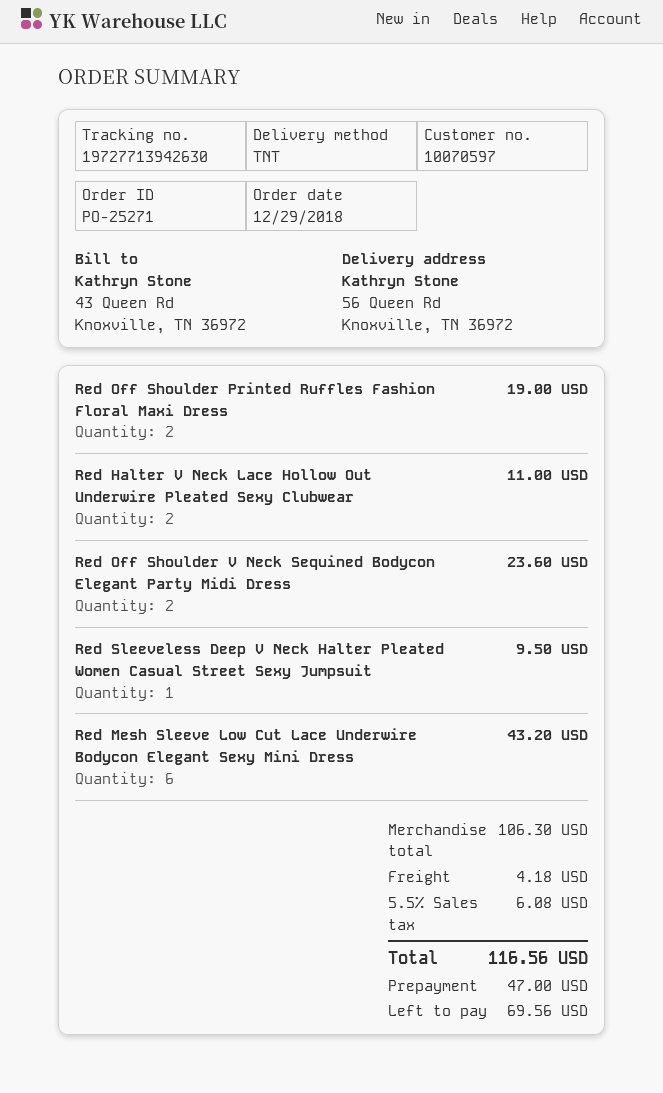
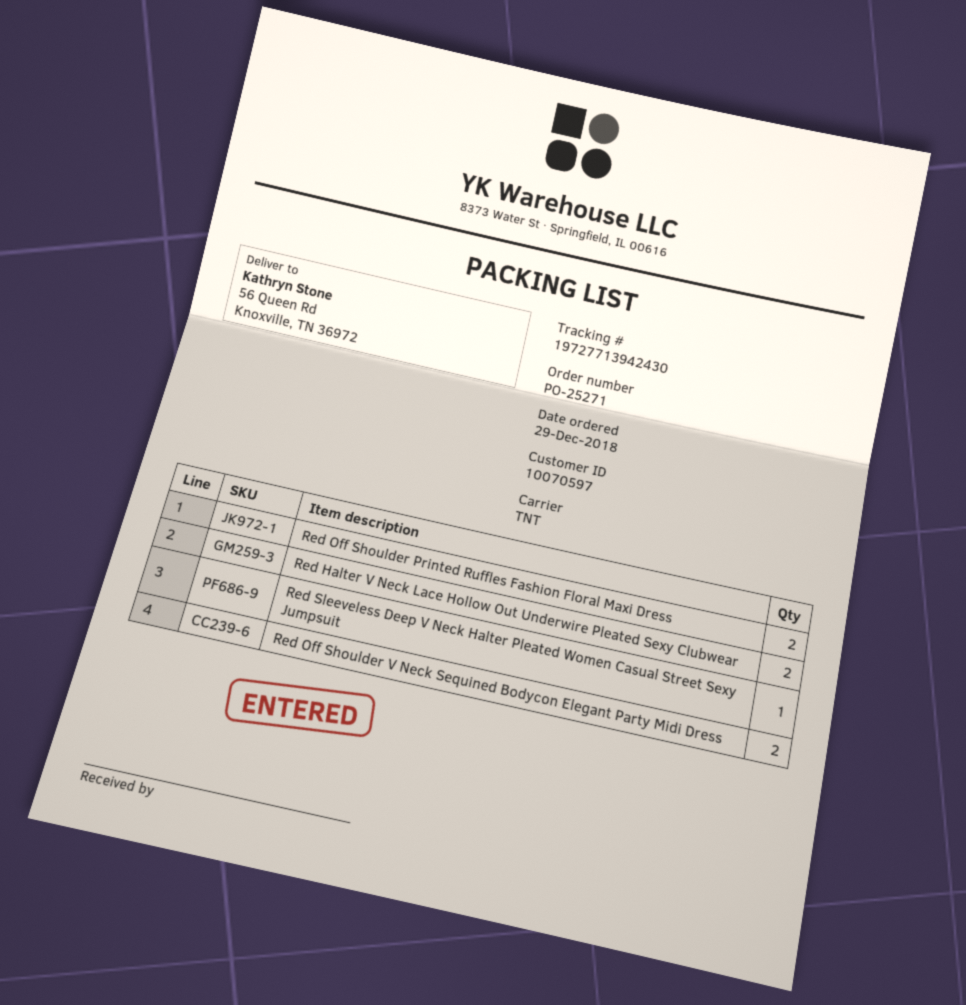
tracking number: 19727713942630 -> 19727713942430
Red Mesh Sleeve Low Cut Lace Underwire Bodycon Elegant Sexy Mini Dress: 6 -> none

